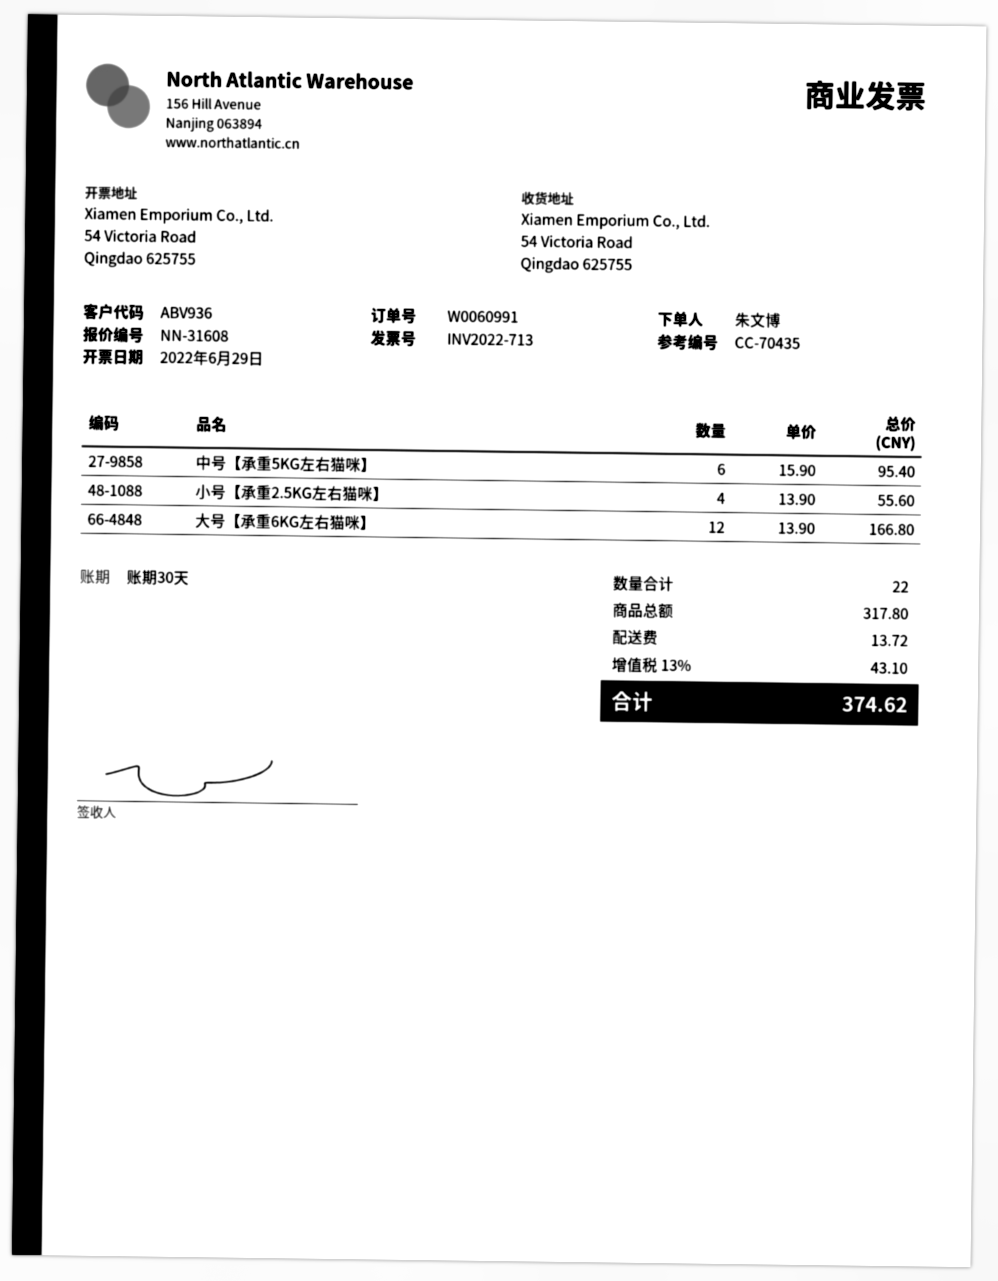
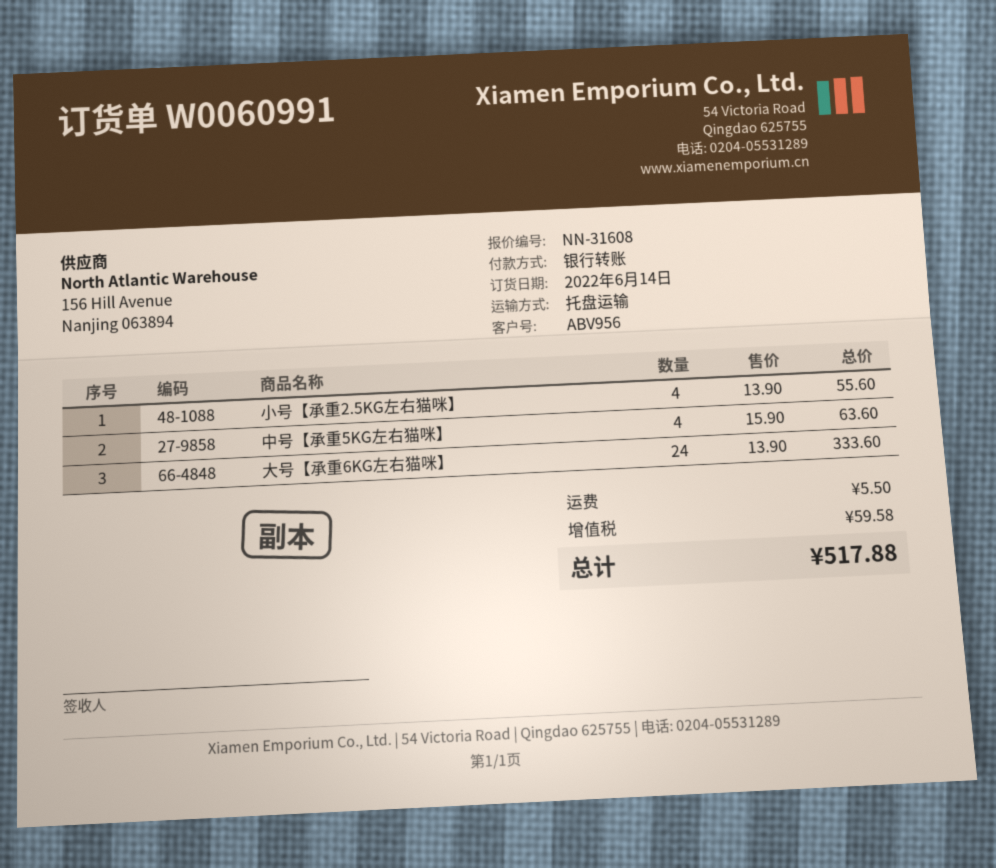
customer number: ABV936 -> ABV956
中号【承重5KG左右猫咪】: 6 x 15.90 = 95.40 -> 4 x 15.90 = 63.60
大号【承重6KG左右猫咪】: 12 x 13.90 = 166.80 -> 24 x 13.90 = 333.60
shipping: 13.72 -> 5.50
tax: 43.10 -> 59.58
total: 374.62 -> 517.88

